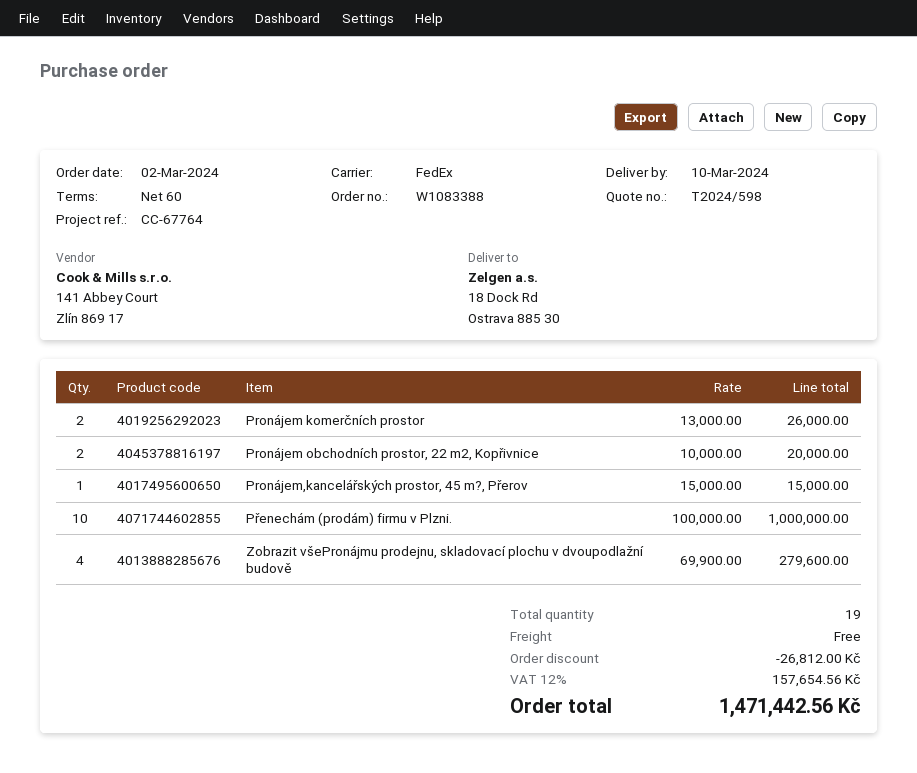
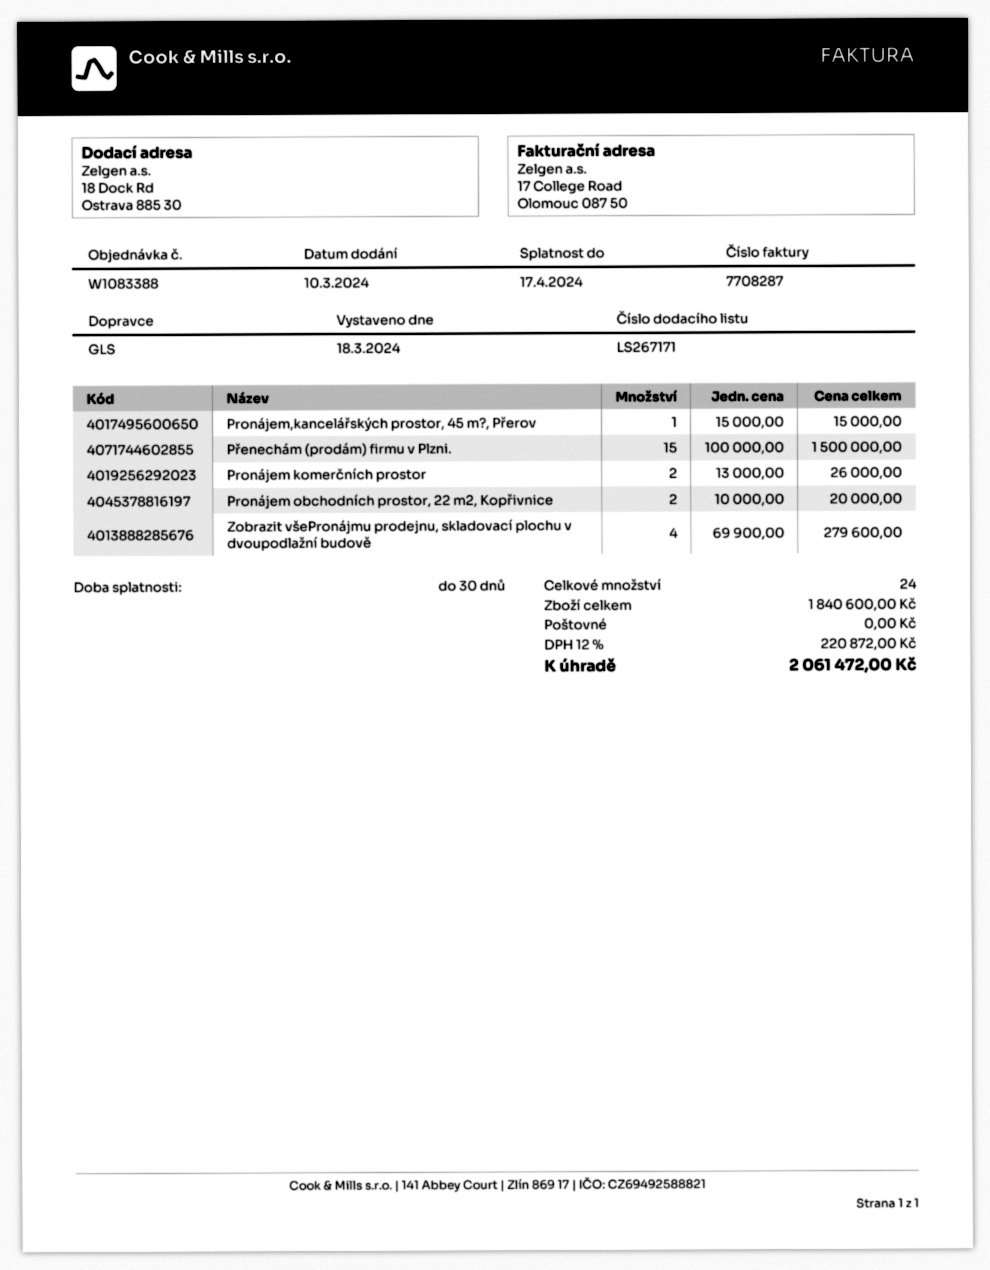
payment terms: 60 days -> 30 days
shipping method: FedEx -> GLS
Přenechám (prodám) firmu v Plzni.: 10 x 100000.00 = 1000000.00 -> 15 x 100000.00 = 1500000.00
total quantity: 19 -> 24
discount: 26812.00 -> none
tax: 12% = 157654.56 -> 12% = 220872.00
total: 1471442.56 -> 2061472.00

